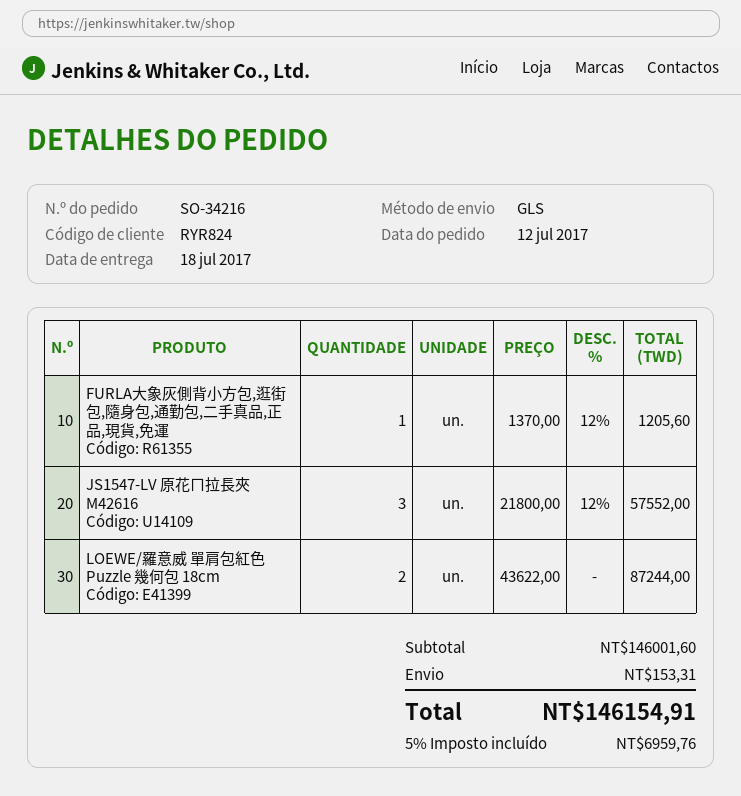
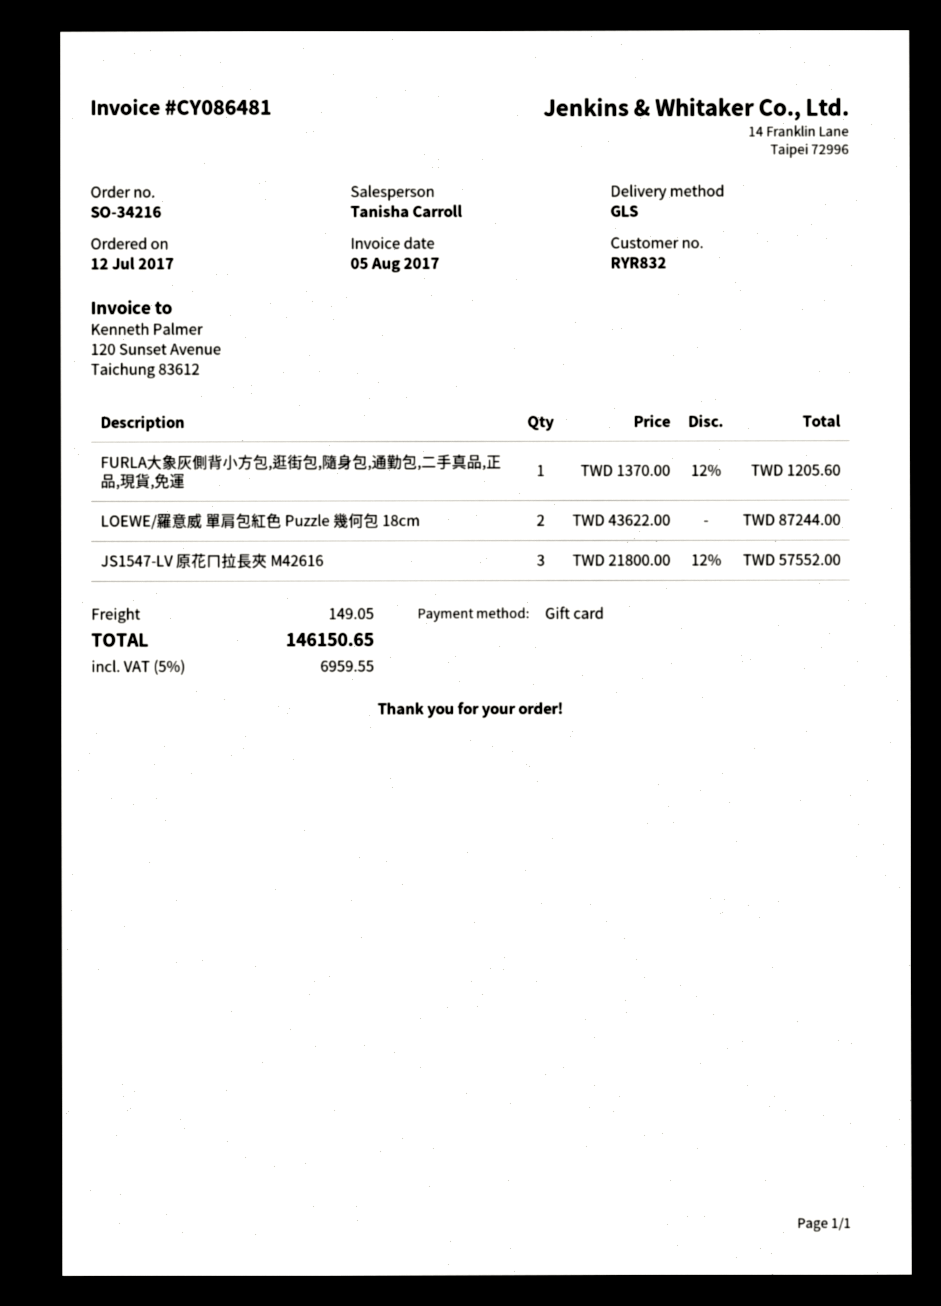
customer number: RYR824 -> RYR832
shipping: 153.31 -> 149.05
tax: 5% = 6959.76 -> 5% = 6959.55
total: 146154.91 -> 146150.65

